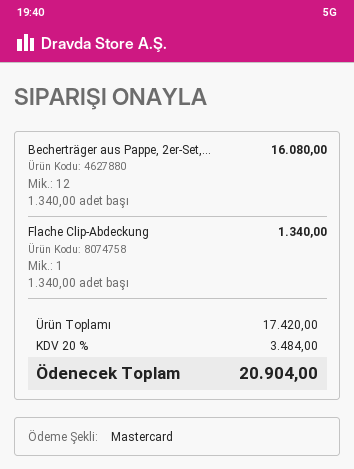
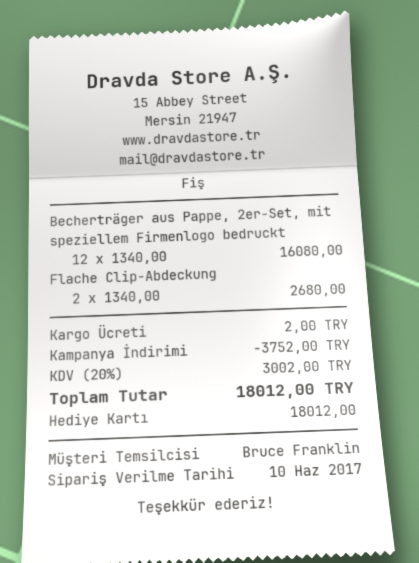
payment method: Mastercard -> gift card
Flache Clip-Abdeckung: 1 x 1340.00 = 1340.00 -> 2 x 1340.00 = 2680.00
discount: none -> 3752.00
shipping: none -> 2.00
tax: 20% = 3484.00 -> 20% = 3002.00
total: 20904.00 -> 18012.00

